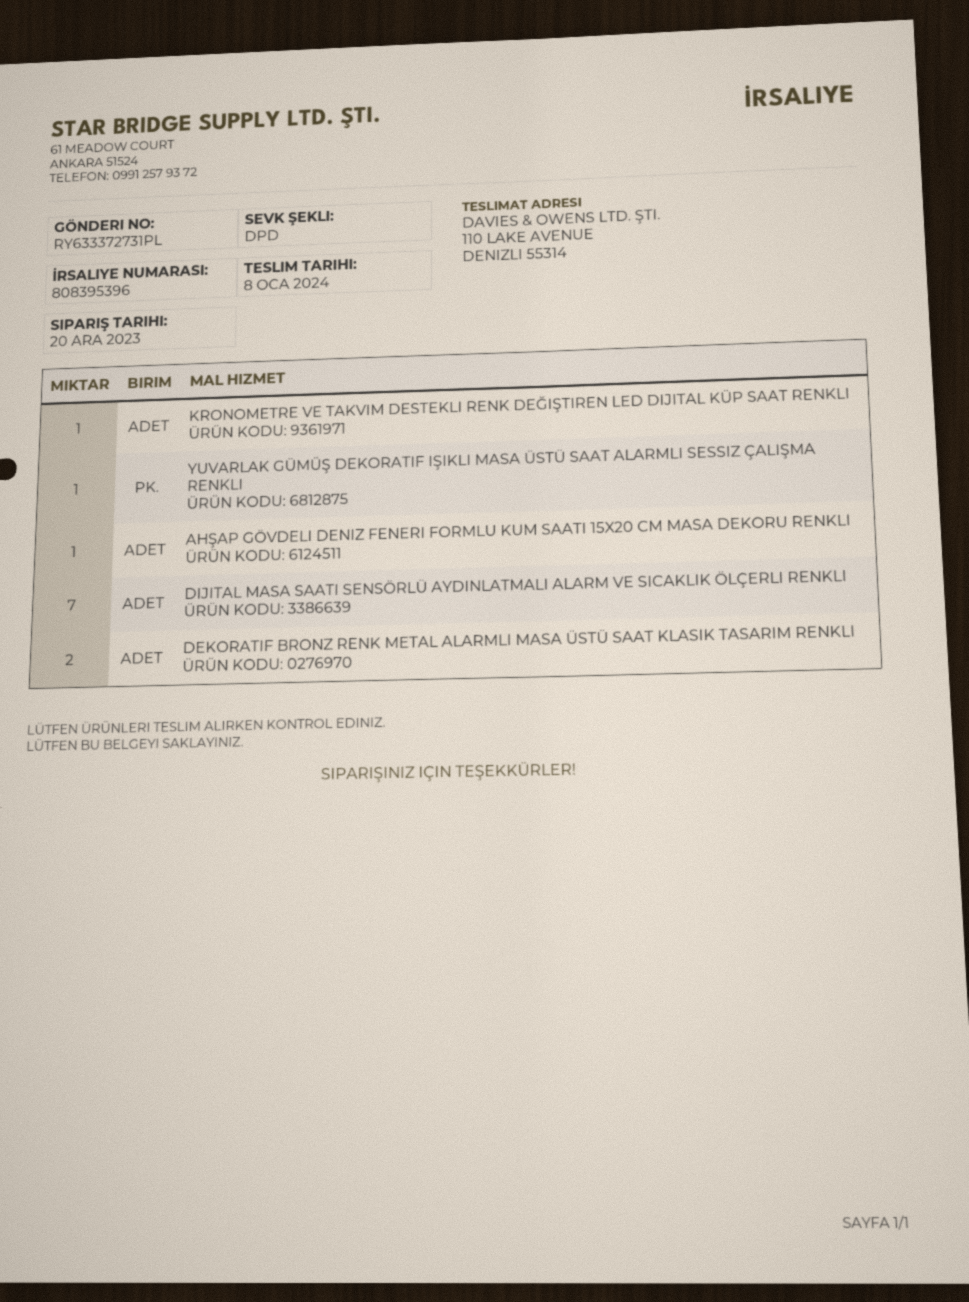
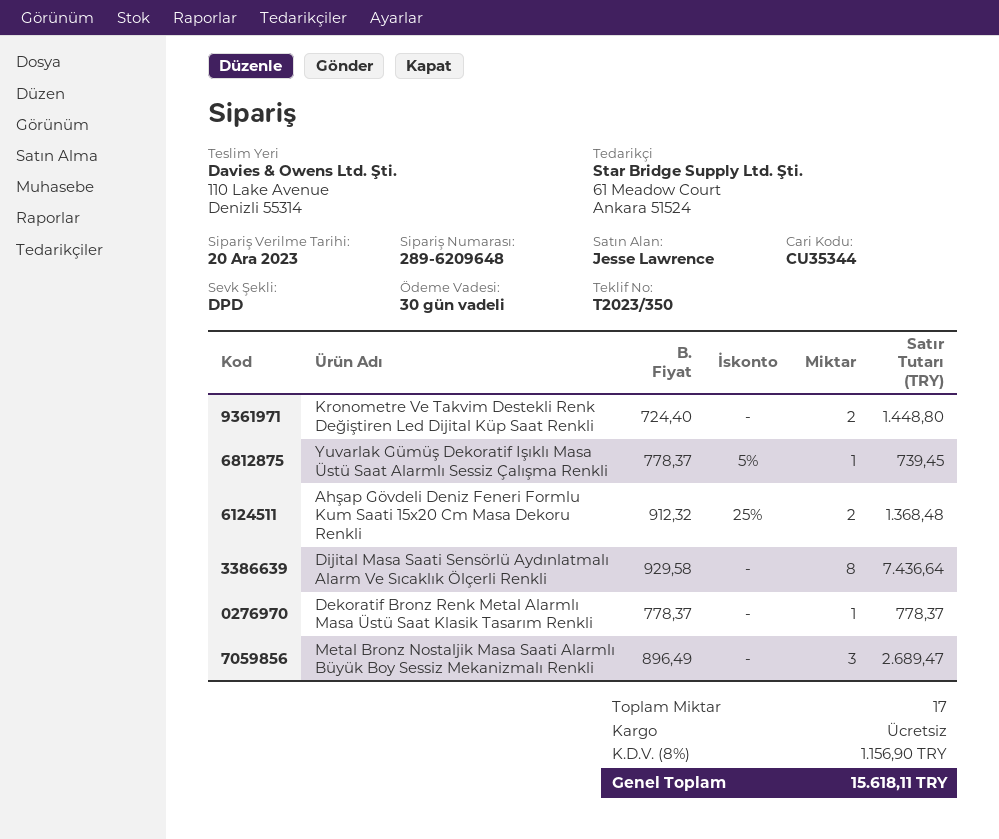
KRONOMETRE VE TAKVIM DESTEKLI RENK DEĞIŞTIREN LED DIJITAL KÜP SAAT RENKLI: 1 -> 2
AHŞAP GÖVDELI DENIZ FENERI FORMLU KUM SAATI 15X20 CM MASA DEKORU RENKLI: 1 -> 2
DIJITAL MASA SAATI SENSÖRLÜ AYDINLATMALI ALARM VE SICAKLIK ÖLÇERLI RENKLI: 7 -> 8
DEKORATIF BRONZ RENK METAL ALARMLI MASA ÜSTÜ SAAT KLASIK TASARIM RENKLI: 2 -> 1
Metal Bronz Nostaljik Masa Saati Alarmlı Büyük Boy Sessiz Mekanizmalı Renkli: none -> 3

